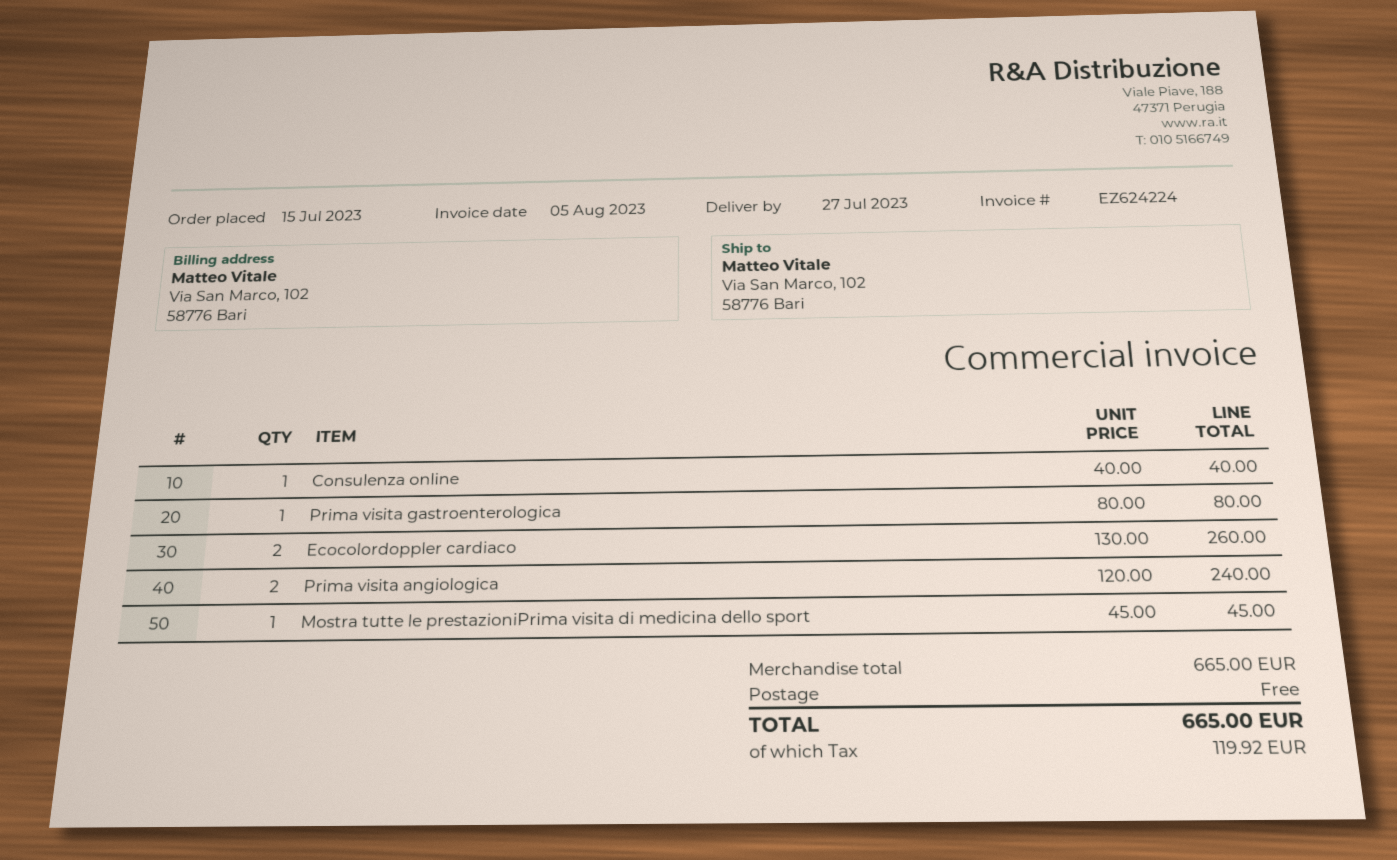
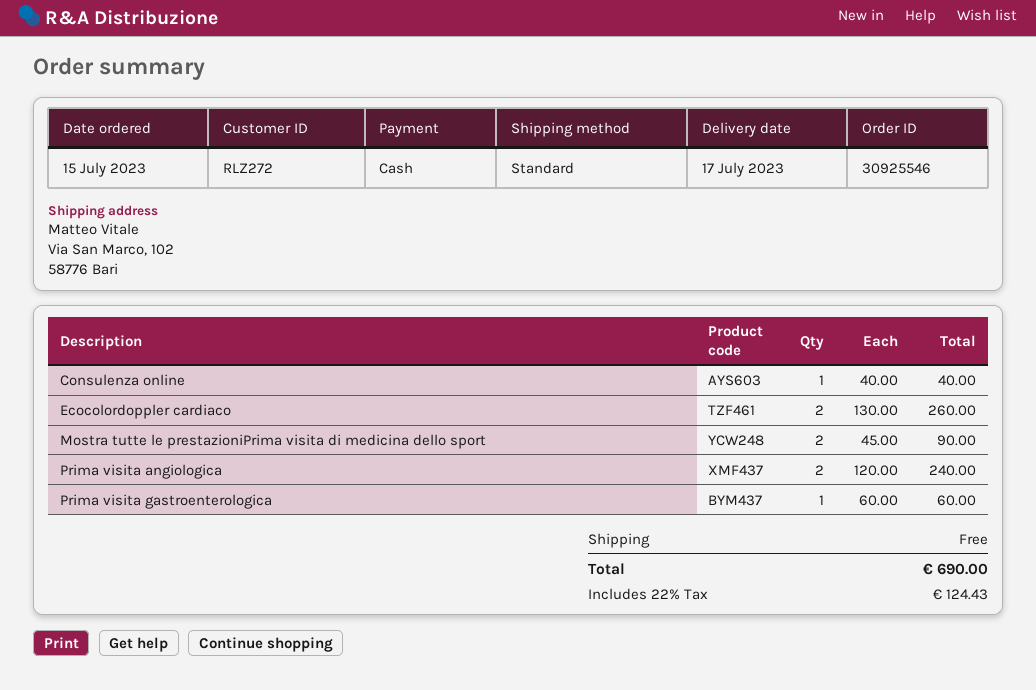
delivery date: 2023-07-27 -> 2023-07-17
Prima visita gastroenterologica: 1 x 80.00 = 80.00 -> 1 x 60.00 = 60.00
Mostra tutte le prestazioniPrima visita di medicina dello sport: 1 x 45.00 = 45.00 -> 2 x 45.00 = 90.00
tax: 119.92 -> 124.43
total: 665.00 -> 690.00

